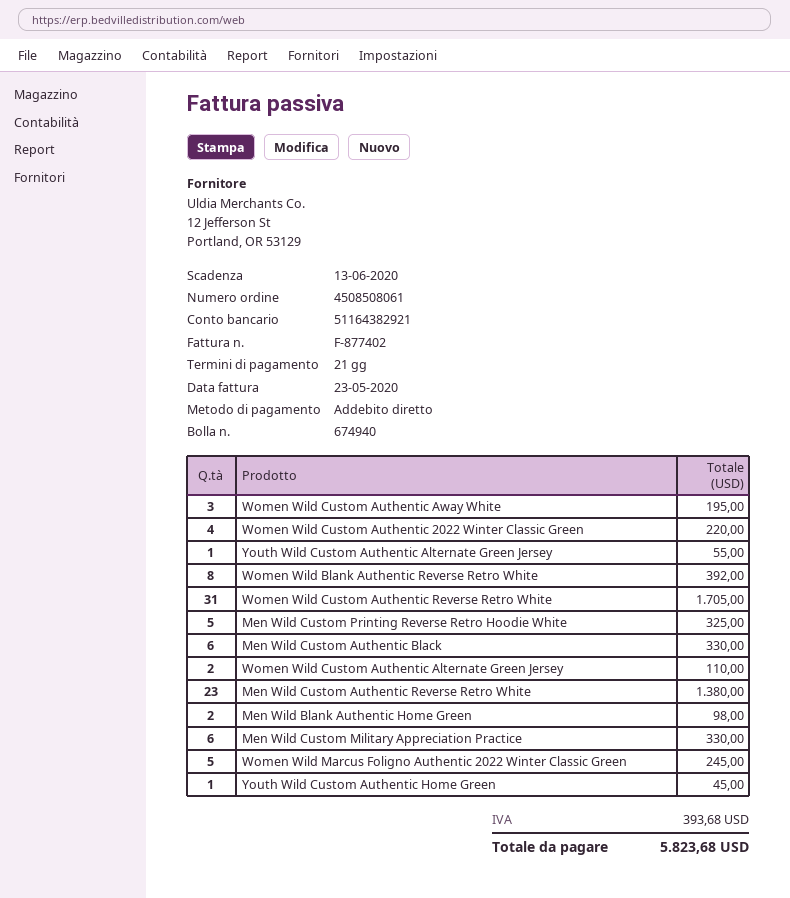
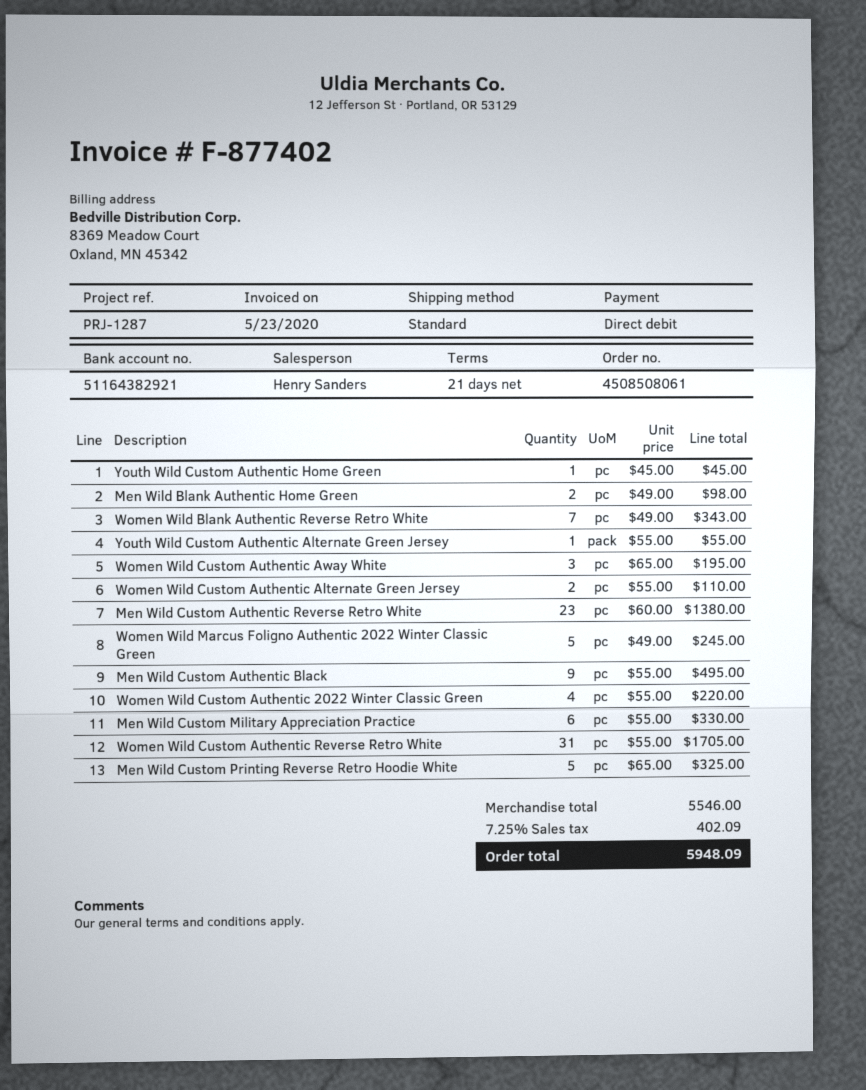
Women Wild Blank Authentic Reverse Retro White: 8 for 392.00 -> 7 for 343.00
Men Wild Custom Authentic Black: 6 for 330.00 -> 9 for 495.00
tax: 393.68 -> 402.09
total: 5823.68 -> 5948.09

